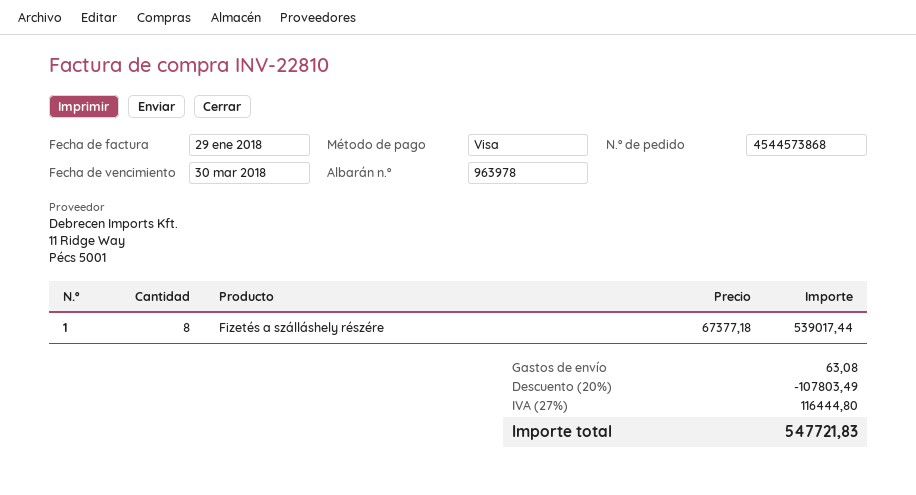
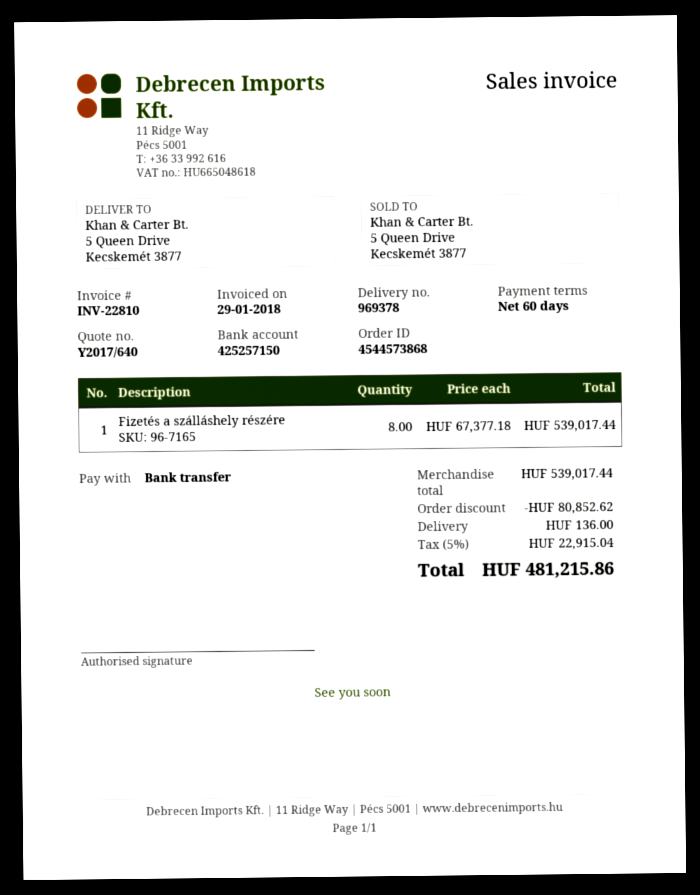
delivery note number: 963978 -> 969378
payment method: Visa -> bank transfer
discount: 107803.49 -> 80852.62
shipping: 63.08 -> 136.00
tax: 27% = 116444.80 -> 5% = 22915.04
total: 547721.83 -> 481215.86

